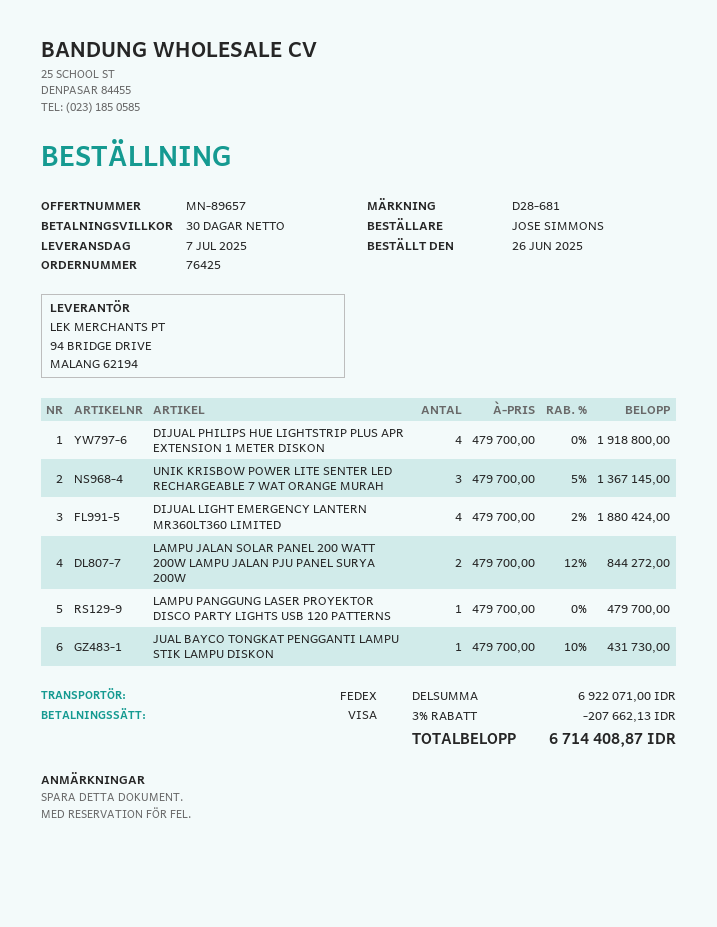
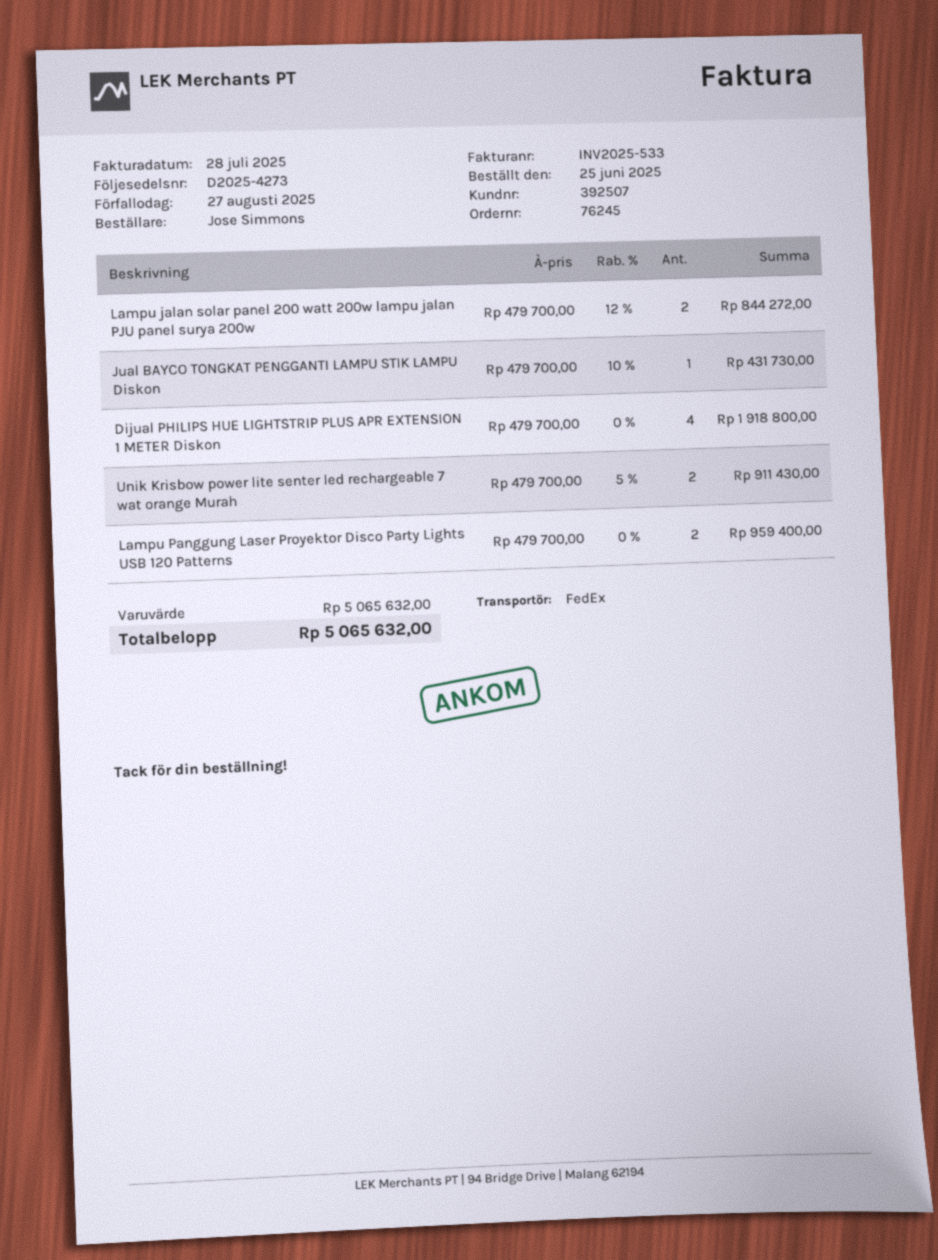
order number: 76425 -> 76245
order date: 2025-06-26 -> 2025-06-25
UNIK KRISBOW POWER LITE SENTER LED RECHARGEABLE 7 WAT ORANGE MURAH: 3 x 479700.00 - 5% = 1367145.00 -> 2 x 479700.00 - 5% = 911430.00
DIJUAL LIGHT EMERGENCY LANTERN MR360LT360 LIMITED: 4 x 479700.00 - 2% = 1880424.00 -> none
LAMPU PANGGUNG LASER PROYEKTOR DISCO PARTY LIGHTS USB 120 PATTERNS: 1 x 479700.00 = 479700.00 -> 2 x 479700.00 = 959400.00
subtotal: 6922071.00 -> 5065632.00
discount: 3% = 207662.13 -> none
total: 6714408.87 -> 5065632.00

